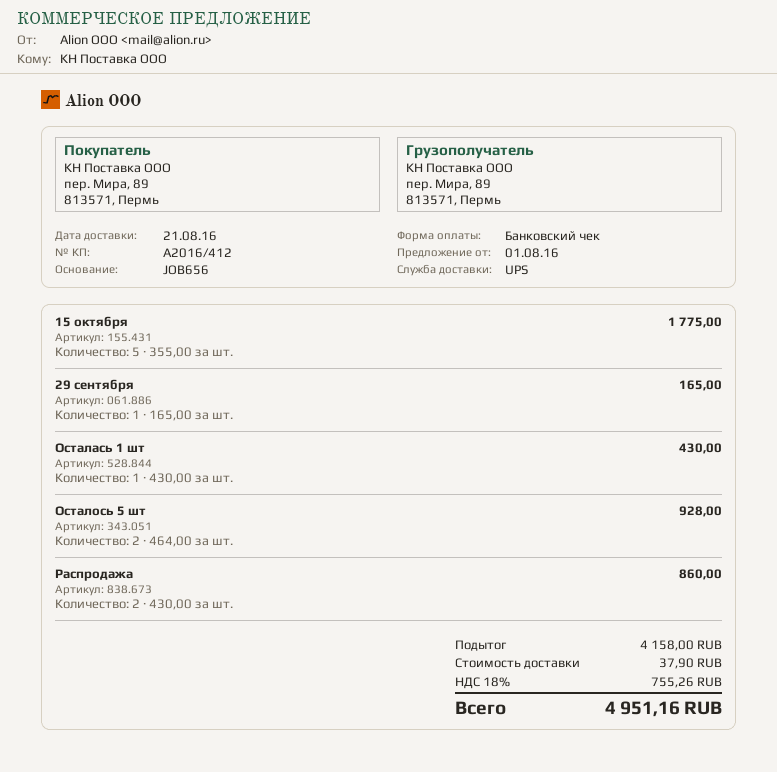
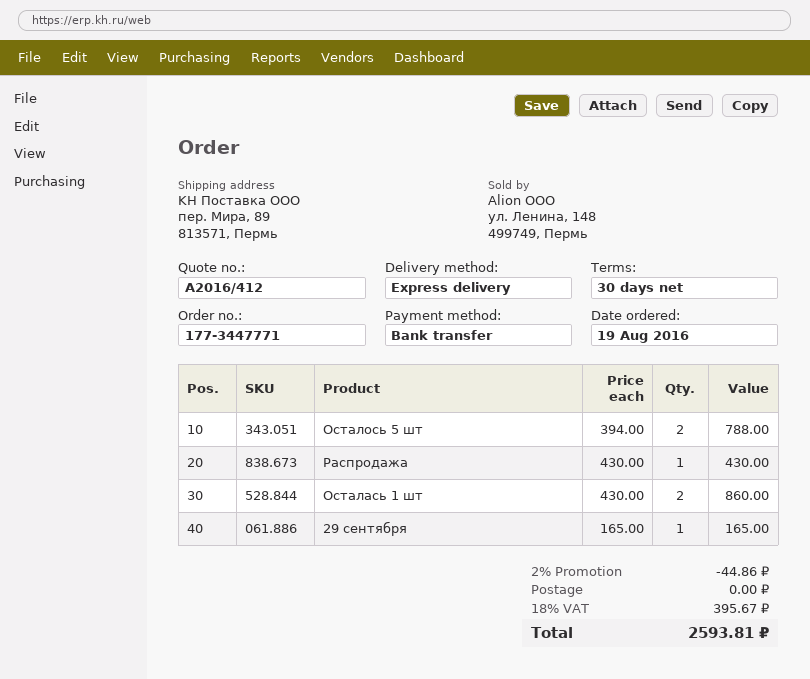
payment method: cheque -> bank transfer
shipping method: UPS -> express
15 октября: 5 x 355.00 = 1775.00 -> none
Осталась 1 шт: 1 x 430.00 = 430.00 -> 2 x 430.00 = 860.00
Осталось 5 шт: 2 x 464.00 = 928.00 -> 2 x 394.00 = 788.00
Распродажа: 2 x 430.00 = 860.00 -> 1 x 430.00 = 430.00
discount: none -> 2% = 44.86
shipping: 37.90 -> 0.00
tax: 18% = 755.26 -> 18% = 395.67
total: 4951.16 -> 2593.81

